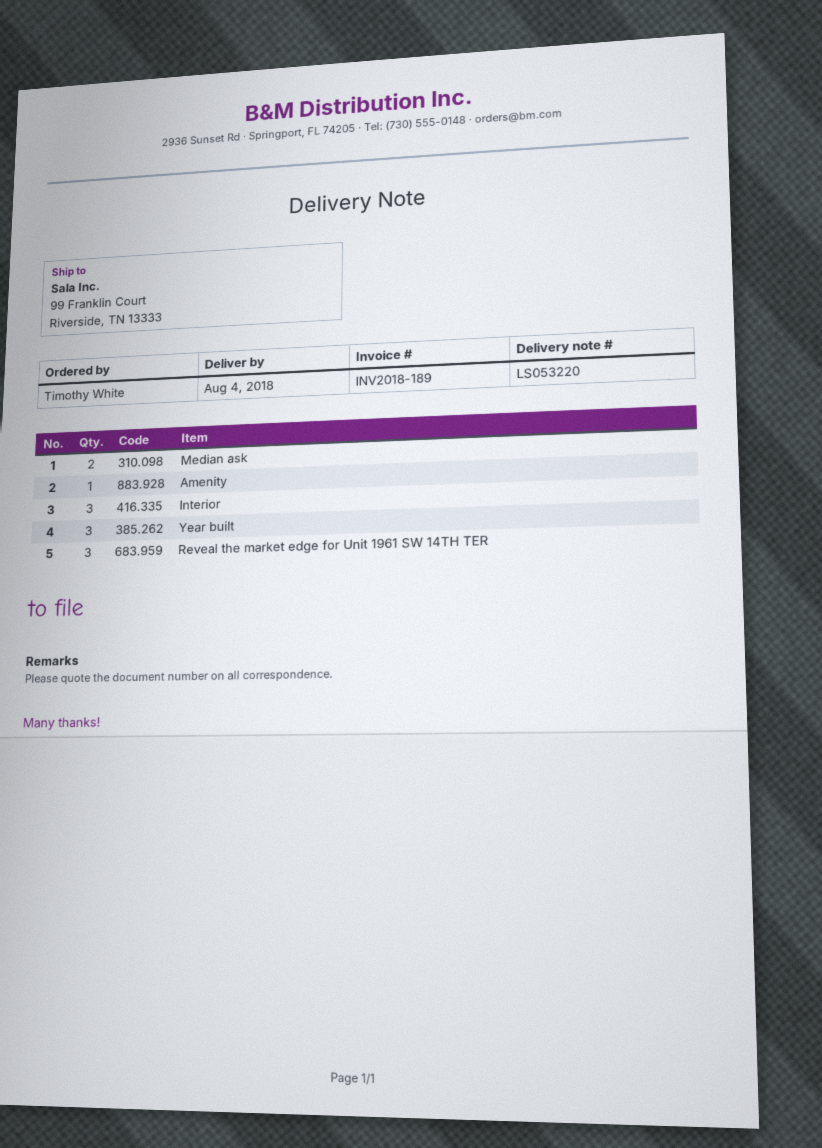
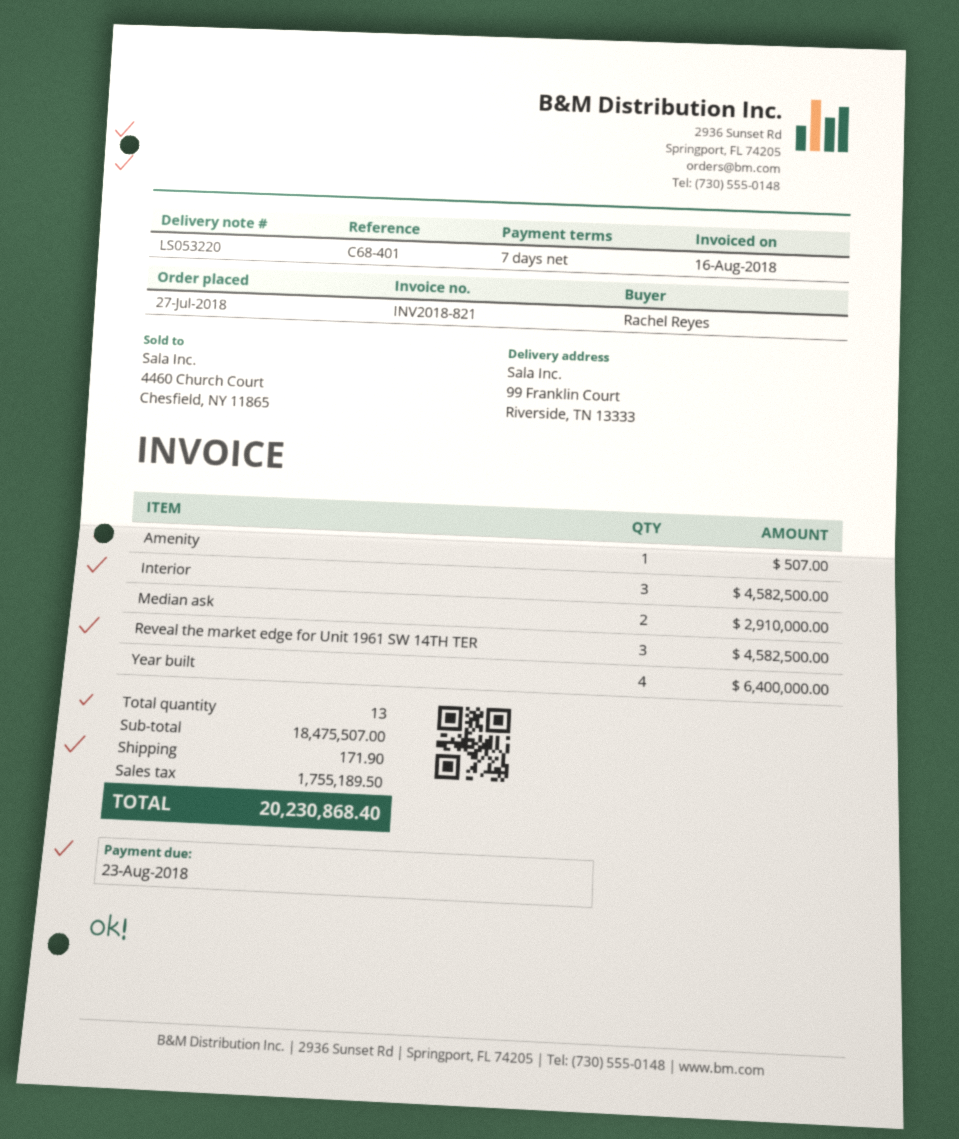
invoice number: INV2018-189 -> INV2018-821
ordered by: Timothy White -> Rachel Reyes
Year built: 3 -> 4

